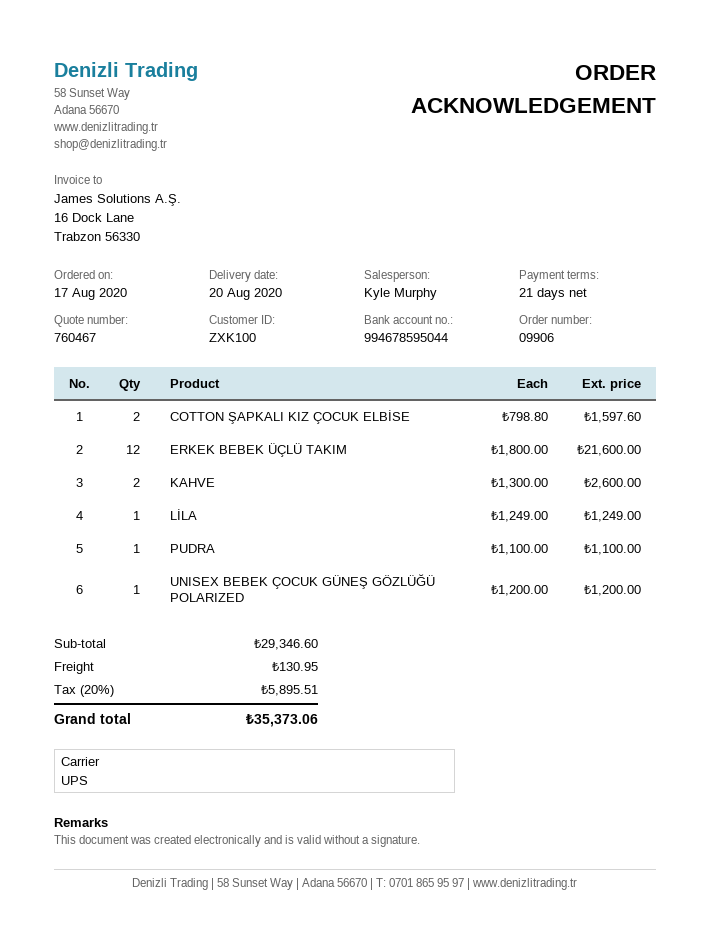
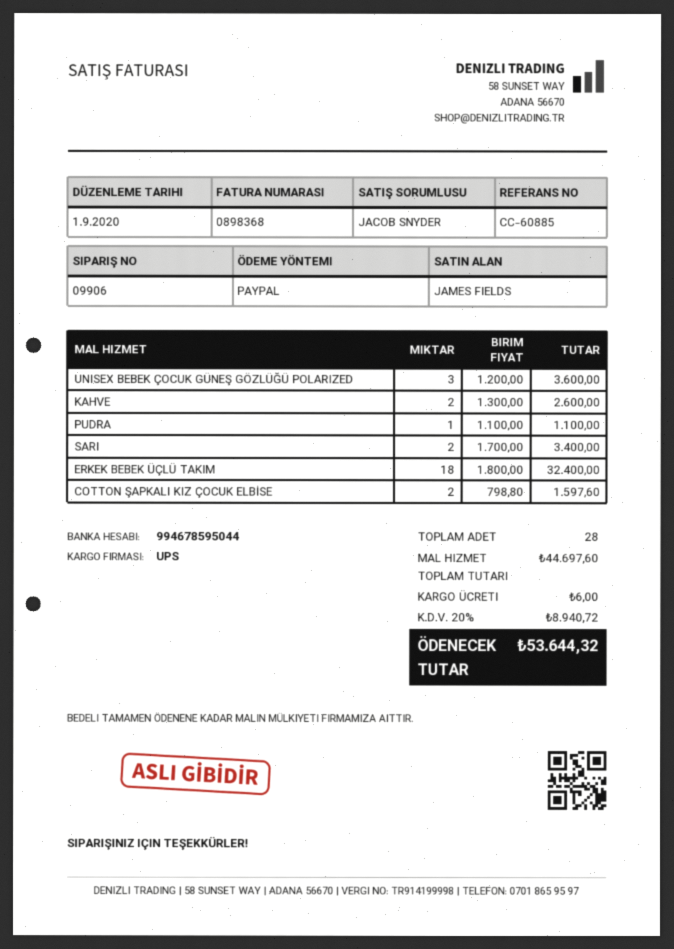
sales rep: Kyle Murphy -> JACOB SNYDER
ERKEK BEBEK ÜÇLÜ TAKIM: 12 x 1800.00 = 21600.00 -> 18 x 1800.00 = 32400.00
LİLA: 1 x 1249.00 = 1249.00 -> none
UNISEX BEBEK ÇOCUK GÜNEŞ GÖZLÜĞÜ POLARIZED: 1 x 1200.00 = 1200.00 -> 3 x 1200.00 = 3600.00
SARI: none -> 2 x 1700.00 = 3400.00
subtotal: 29346.60 -> 44697.60
shipping: 130.95 -> 6.00
tax: 20% = 5895.51 -> 20% = 8940.72
total: 35373.06 -> 53644.32

